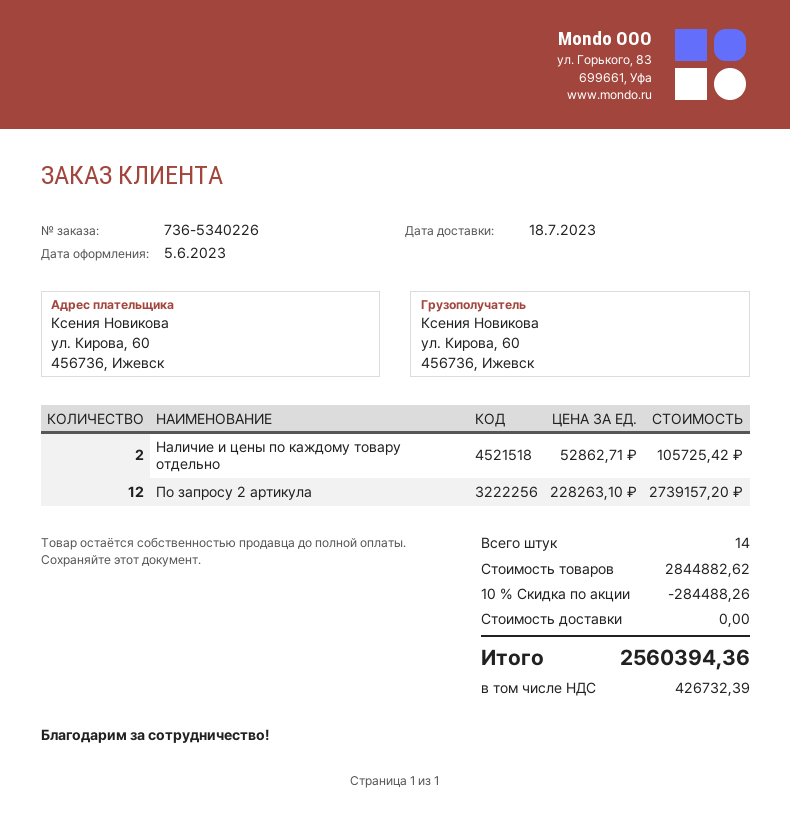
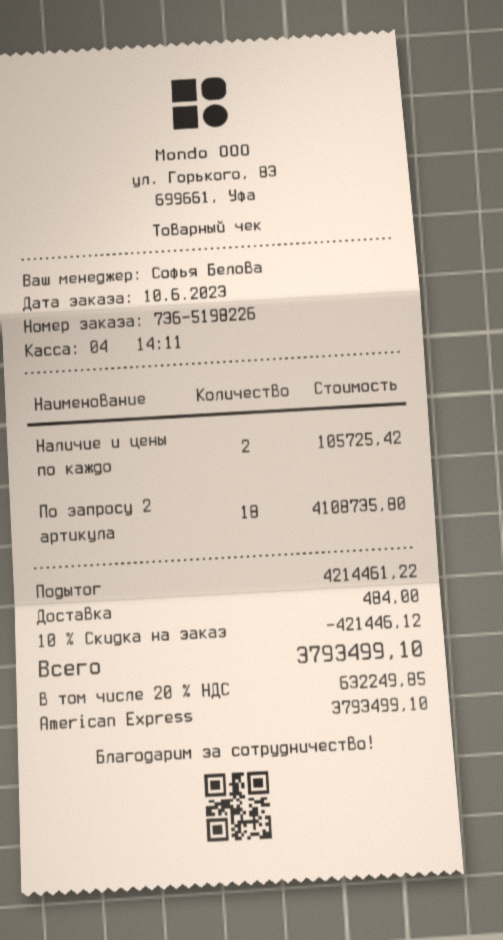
order number: 736-5340226 -> 736-5198226
order date: 2023-06-05 -> 2023-06-10
По запросу 2 артикула: 12 for 2739157.20 -> 18 for 4108735.80
subtotal: 2844882.62 -> 4214461.22
discount: 10% = 284488.26 -> 10% = 421446.12
shipping: 0.00 -> 484.00
tax: 426732.39 -> 632249.85
total: 2560394.36 -> 3793499.10

